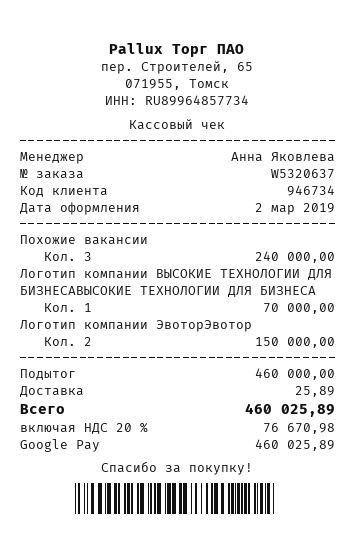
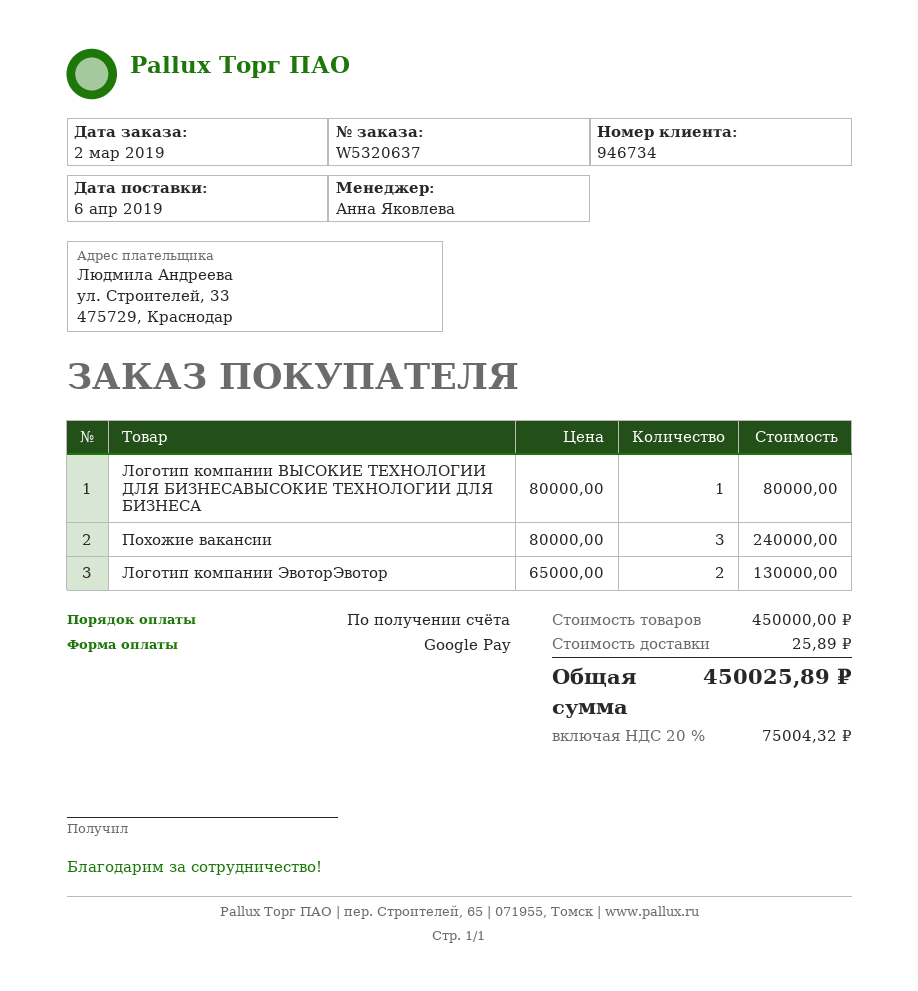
Логотип компании ВЫСОКИЕ ТЕХНОЛОГИИ ДЛЯ БИЗНЕСАВЫСОКИЕ ТЕХНОЛОГИИ ДЛЯ БИЗНЕСА: 1 for 70000.00 -> 1 for 80000.00
Логотип компании ЭвоторЭвотор: 2 for 150000.00 -> 2 for 130000.00
subtotal: 460000.00 -> 450000.00
tax: 20% = 76670.98 -> 20% = 75004.32
total: 460025.89 -> 450025.89

